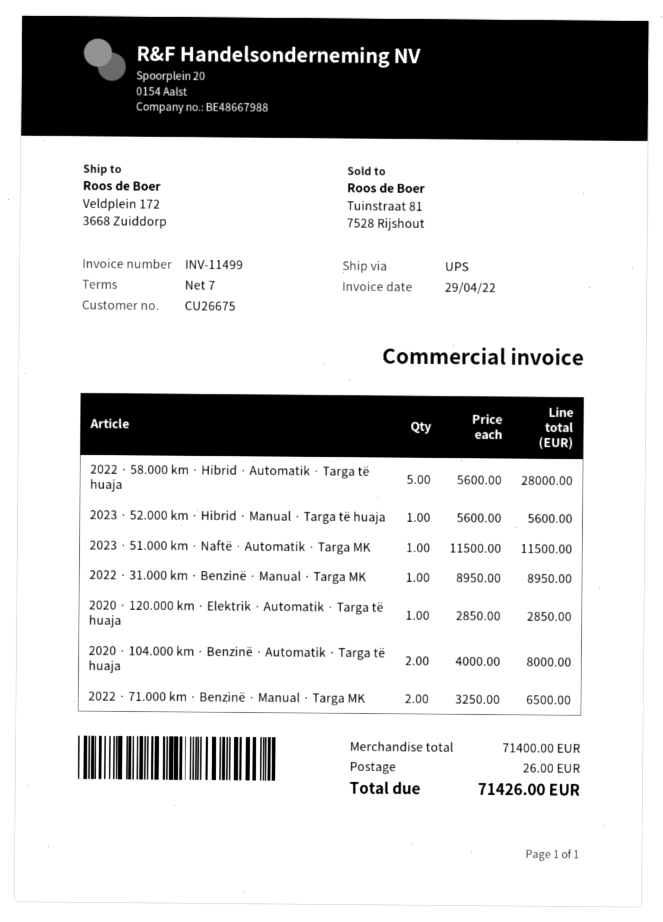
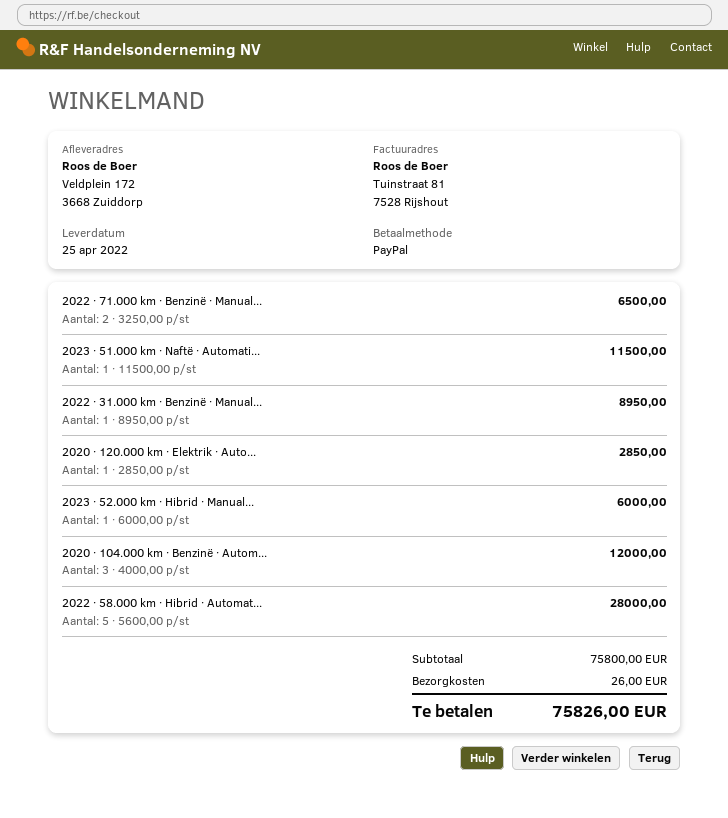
2023 · 52.000 km · Hibrid · Manual · Targa të huaja: 1 x 5600.00 = 5600.00 -> 1 x 6000.00 = 6000.00
2020 · 104.000 km · Benzinë · Automatik · Targa të huaja: 2 x 4000.00 = 8000.00 -> 3 x 4000.00 = 12000.00
subtotal: 71400.00 -> 75800.00
total: 71426.00 -> 75826.00

